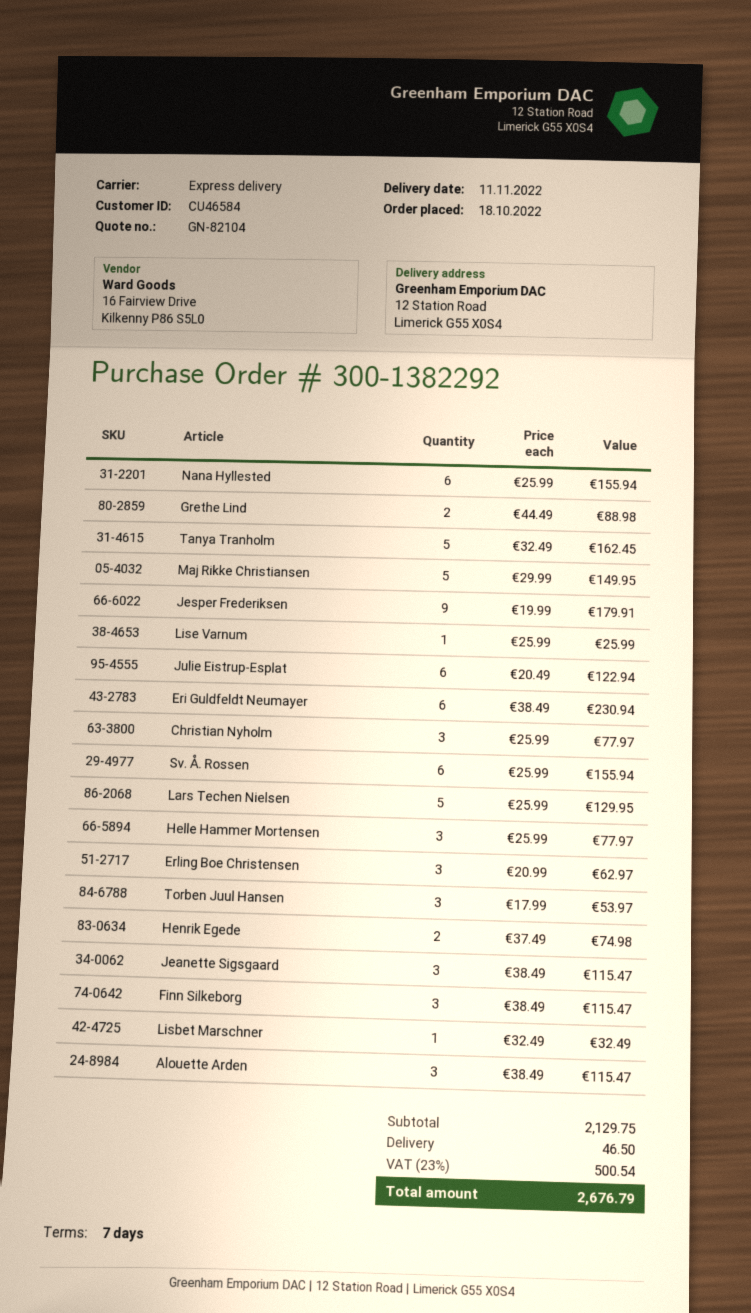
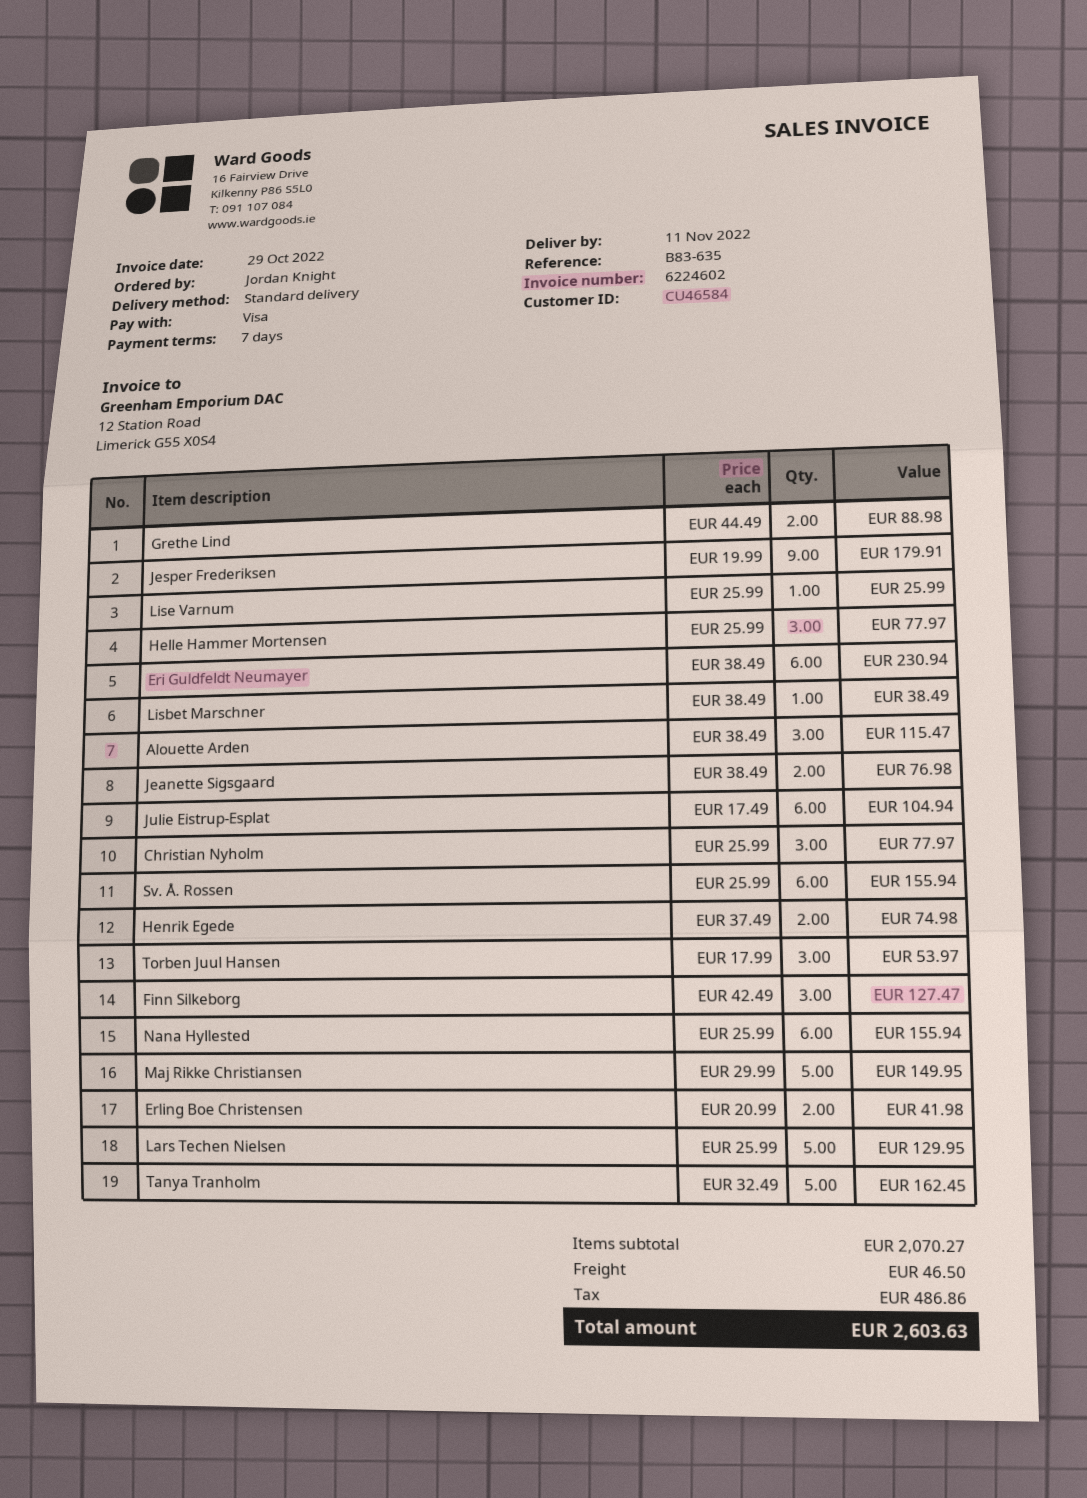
shipping method: express -> standard
Julie Eistrup-Esplat: 6 x 20.49 = 122.94 -> 6 x 17.49 = 104.94
Erling Boe Christensen: 3 x 20.99 = 62.97 -> 2 x 20.99 = 41.98
Jeanette Sigsgaard: 3 x 38.49 = 115.47 -> 2 x 38.49 = 76.98
Finn Silkeborg: 3 x 38.49 = 115.47 -> 3 x 42.49 = 127.47
Lisbet Marschner: 1 x 32.49 = 32.49 -> 1 x 38.49 = 38.49
subtotal: 2129.75 -> 2070.27
tax: 500.54 -> 486.86
total: 2676.79 -> 2603.63

